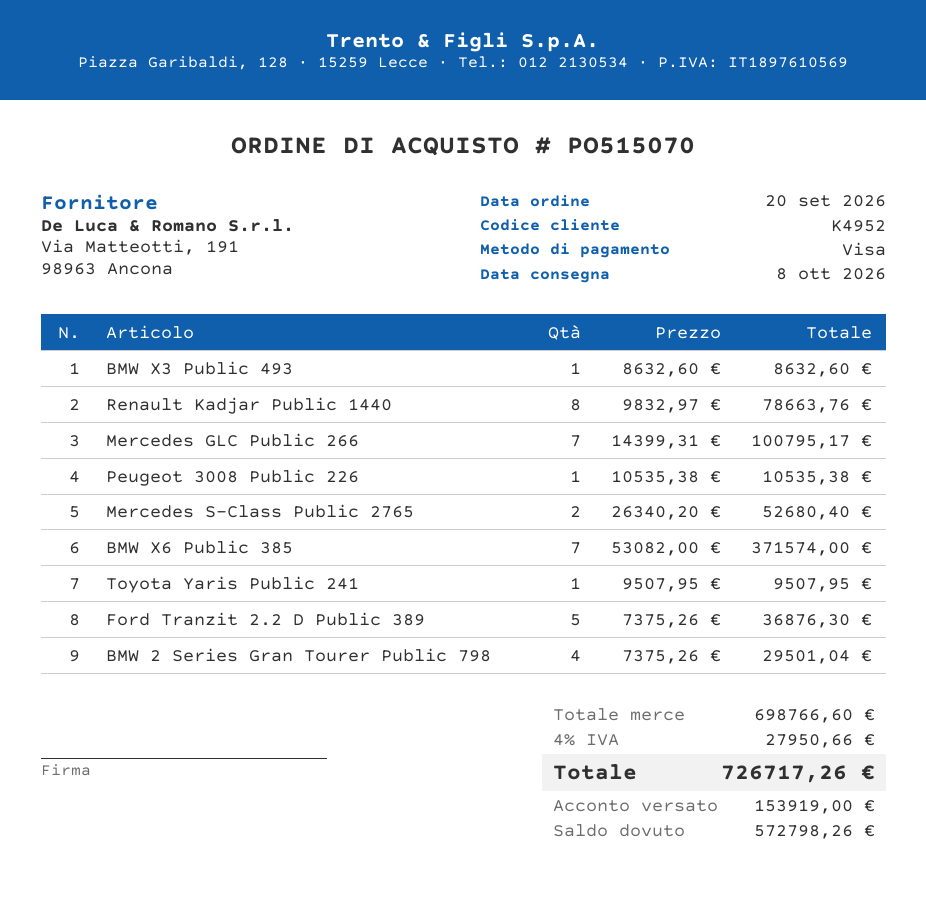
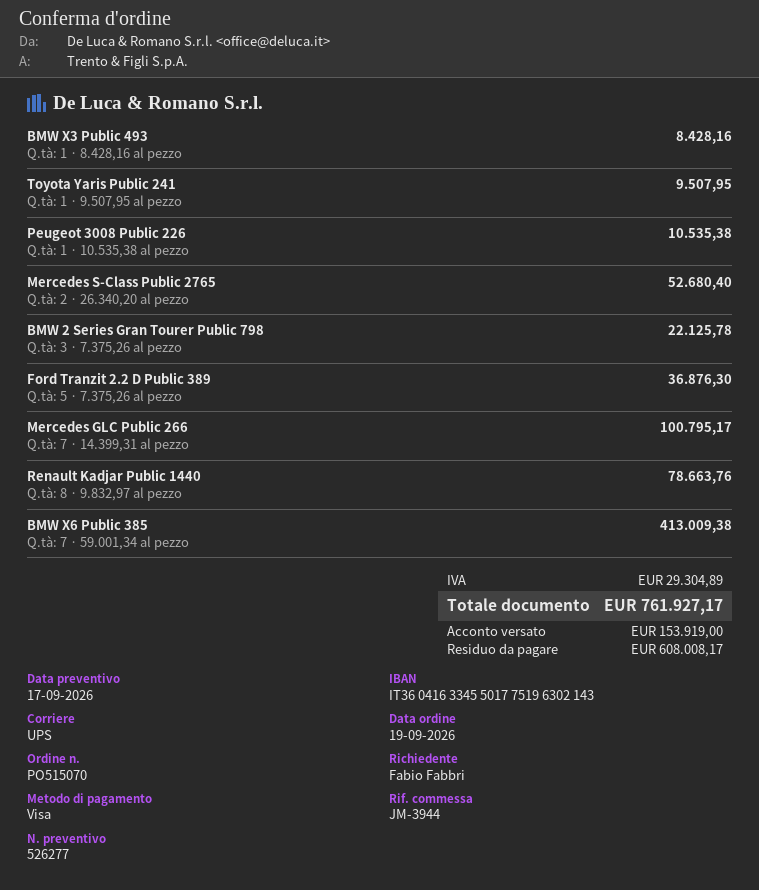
order date: 2026-09-20 -> 2026-09-19
BMW X3 Public 493: 1 x 8632.60 = 8632.60 -> 1 x 8428.16 = 8428.16
BMW X6 Public 385: 7 x 53082.00 = 371574.00 -> 7 x 59001.34 = 413009.38
BMW 2 Series Gran Tourer Public 798: 4 x 7375.26 = 29501.04 -> 3 x 7375.26 = 22125.78
tax: 27950.66 -> 29304.89
total: 726717.26 -> 761927.17
balance: 572798.26 -> 608008.17

